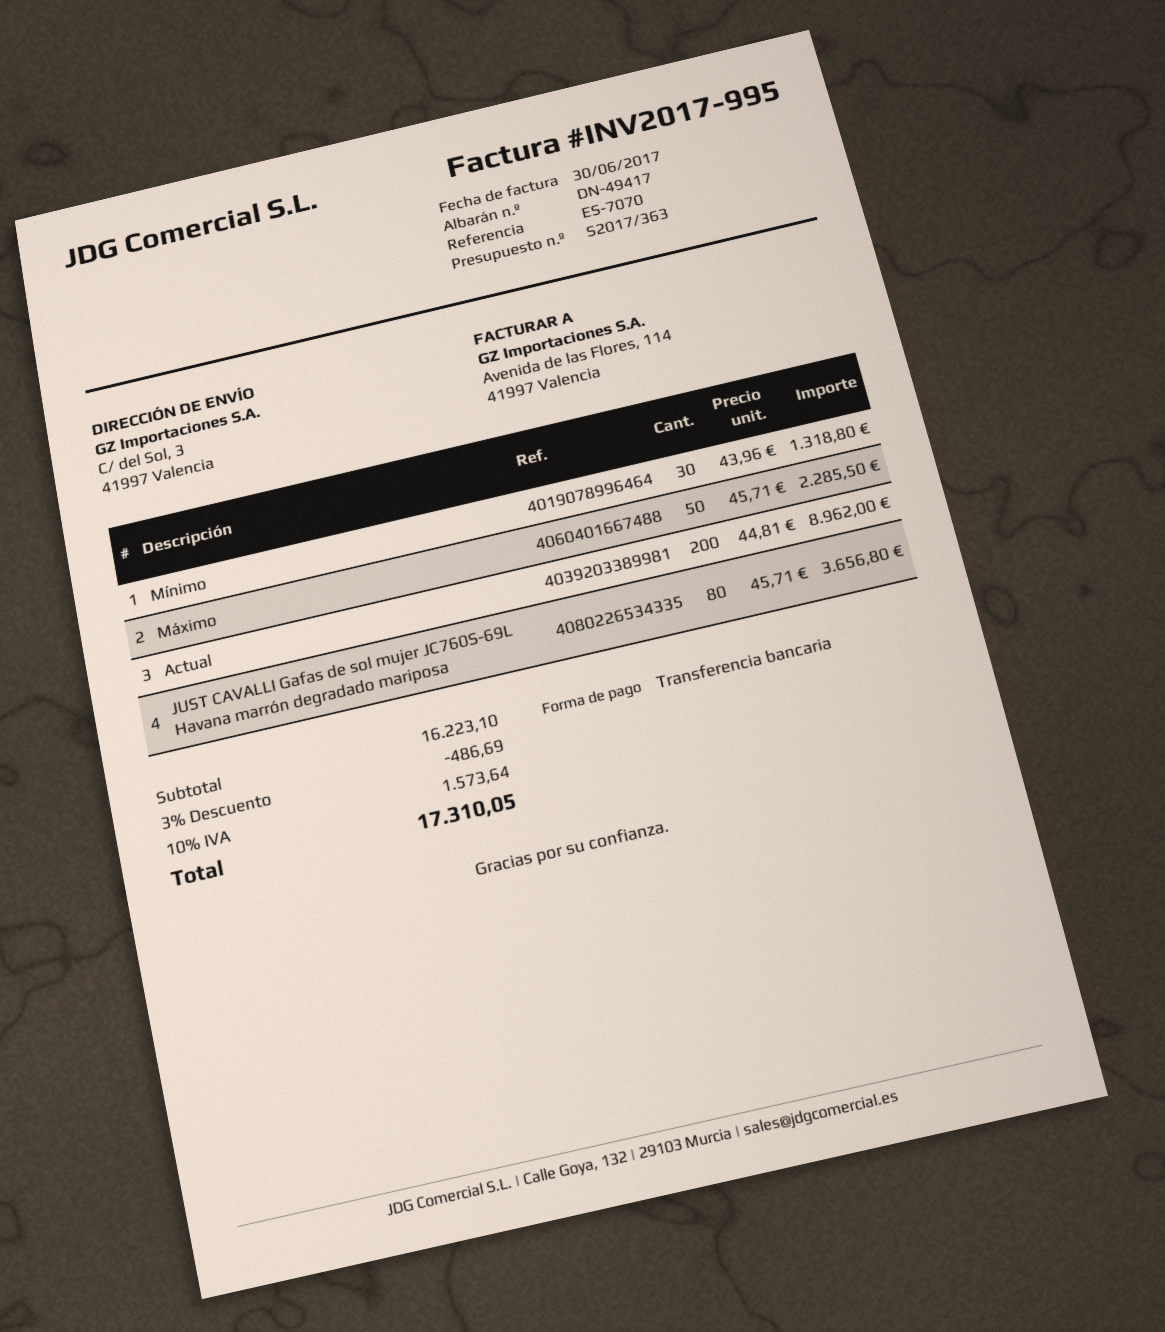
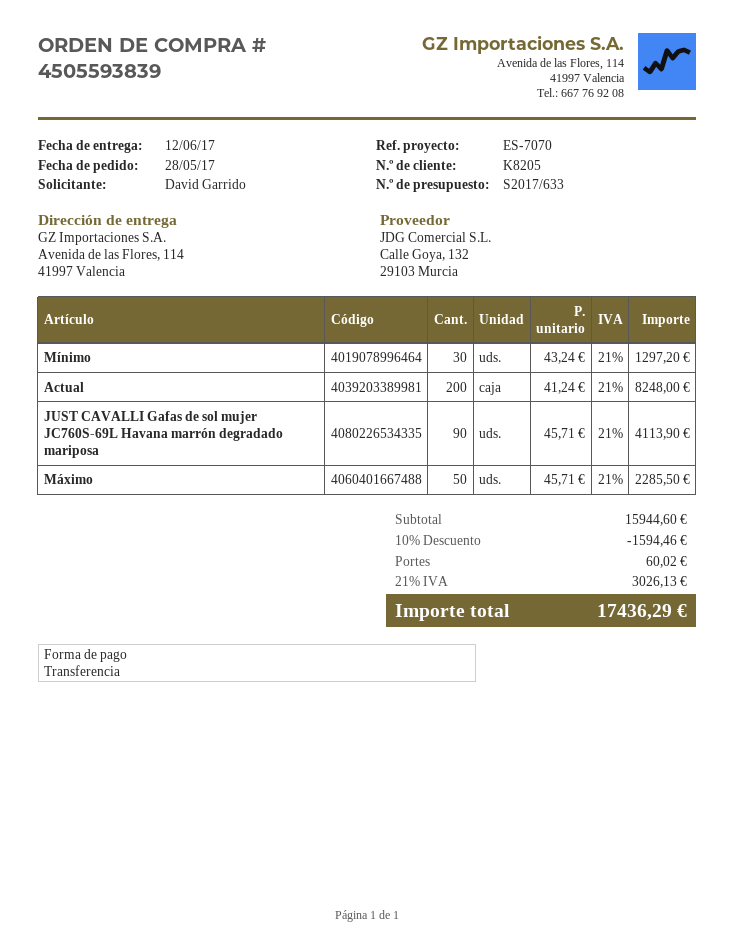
quote number: S2017/363 -> S2017/633
ship to: C/ del Sol, 3, 41997 Valencia -> Avenida de las Flores, 114, 41997 Valencia
Mínimo: 30 x 43.96 = 1318.80 -> 30 x 43.24 = 1297.20
Actual: 200 x 44.81 = 8962.00 -> 200 x 41.24 = 8248.00
JUST CAVALLI Gafas de sol mujer JC760S-69L Havana marrón degradado mariposa: 80 x 45.71 = 3656.80 -> 90 x 45.71 = 4113.90
subtotal: 16223.10 -> 15944.60
discount: 3% = 486.69 -> 10% = 1594.46
shipping: none -> 60.02
tax: 10% = 1573.64 -> 21% = 3026.13
total: 17310.05 -> 17436.29

